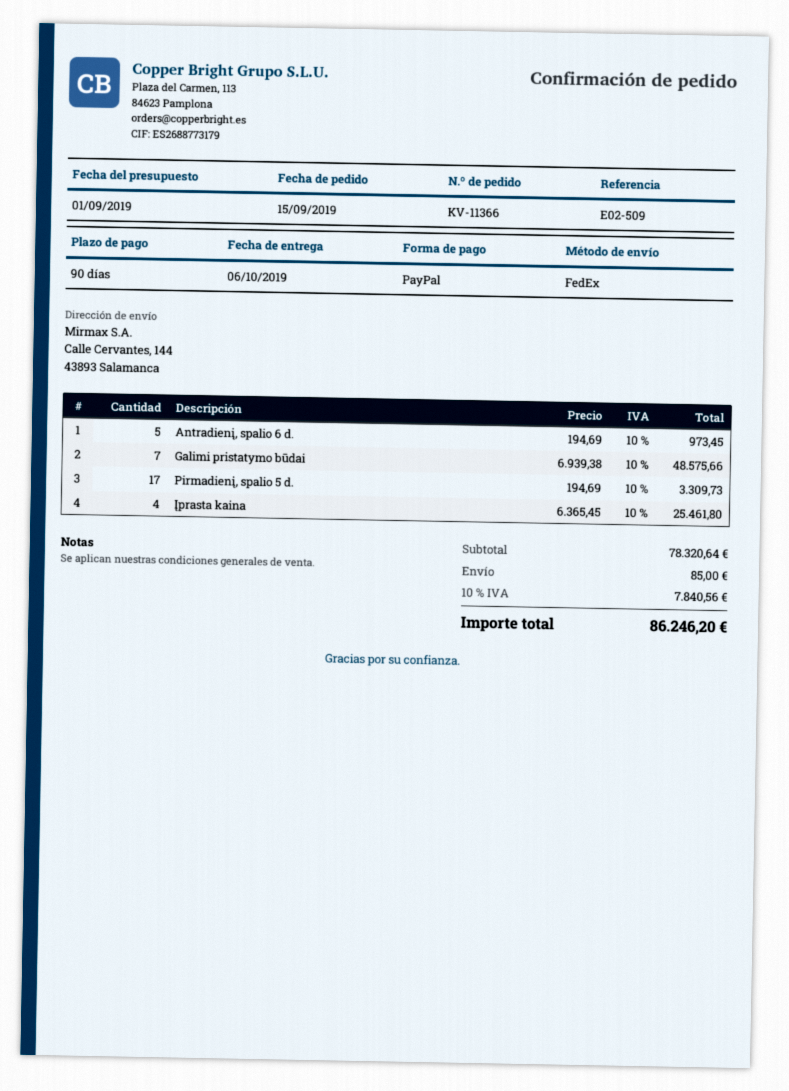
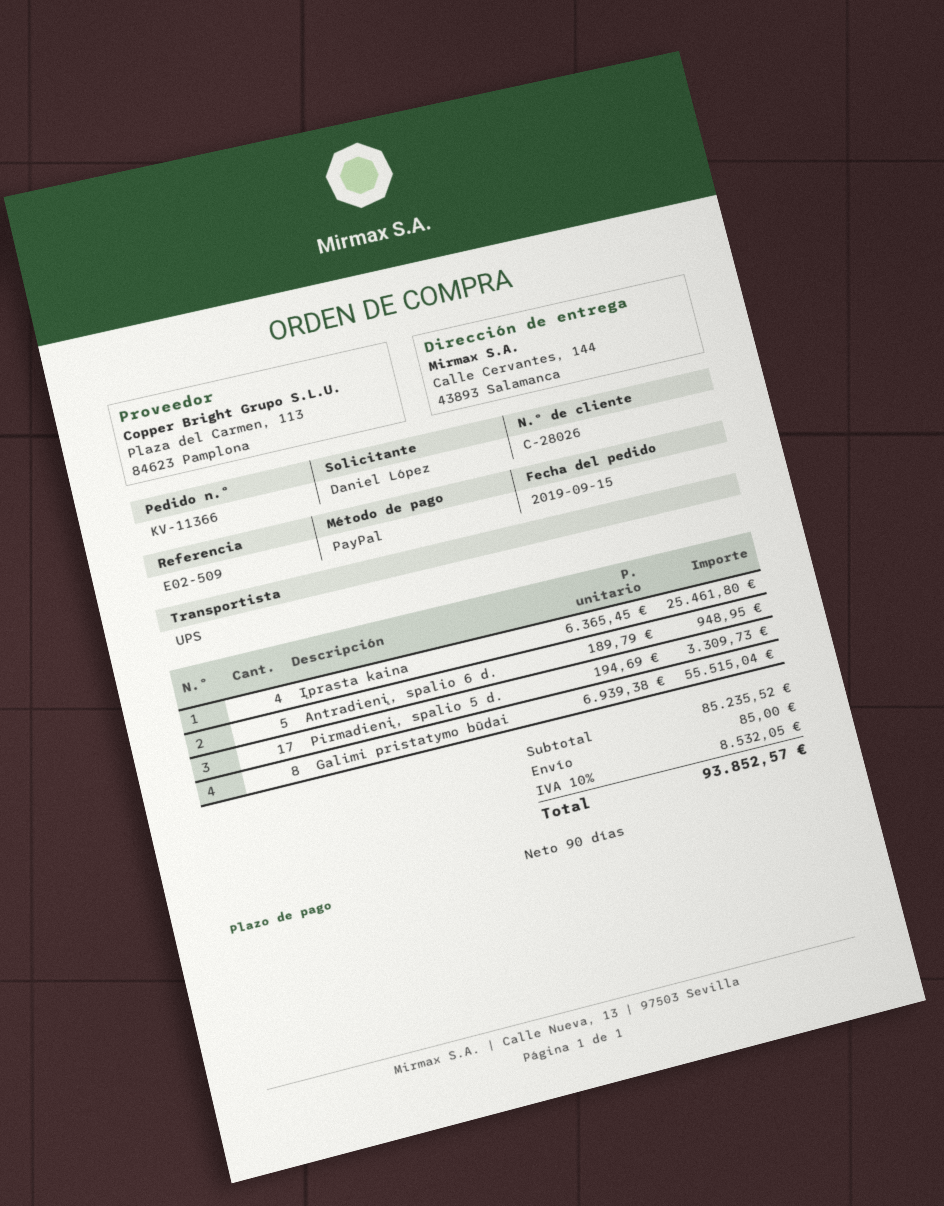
shipping method: FedEx -> UPS
Antradienį, spalio 6 d.: 5 x 194.69 = 973.45 -> 5 x 189.79 = 948.95
Galimi pristatymo būdai: 7 x 6939.38 = 48575.66 -> 8 x 6939.38 = 55515.04
subtotal: 78320.64 -> 85235.52
tax: 10% = 7840.56 -> 10% = 8532.05
total: 86246.20 -> 93852.57

